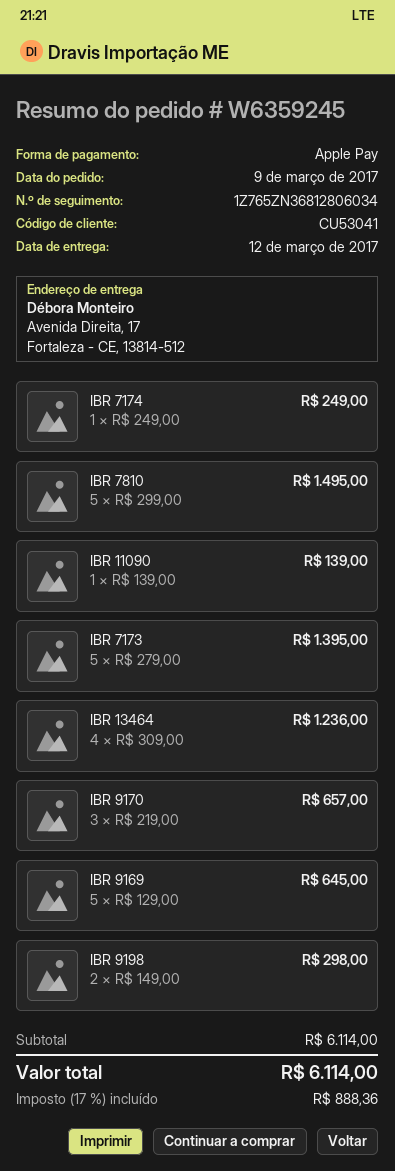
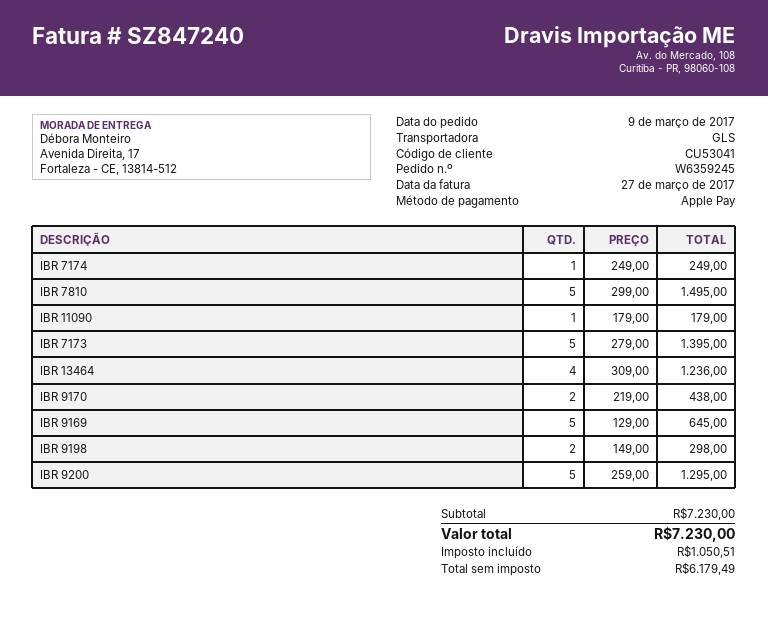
IBR 11090: 1 x 139.00 = 139.00 -> 1 x 179.00 = 179.00
IBR 9170: 3 x 219.00 = 657.00 -> 2 x 219.00 = 438.00
IBR 9200: none -> 5 x 259.00 = 1295.00
subtotal: 6114.00 -> 7230.00
tax: 888.36 -> 1050.51
total: 6114.00 -> 7230.00

